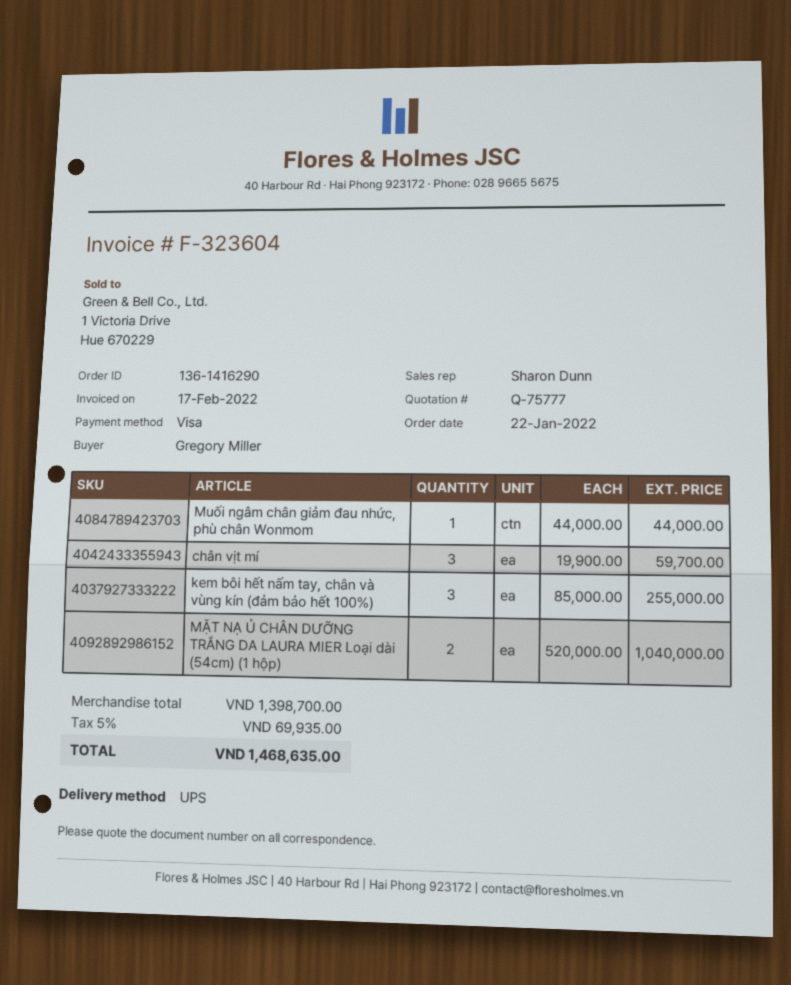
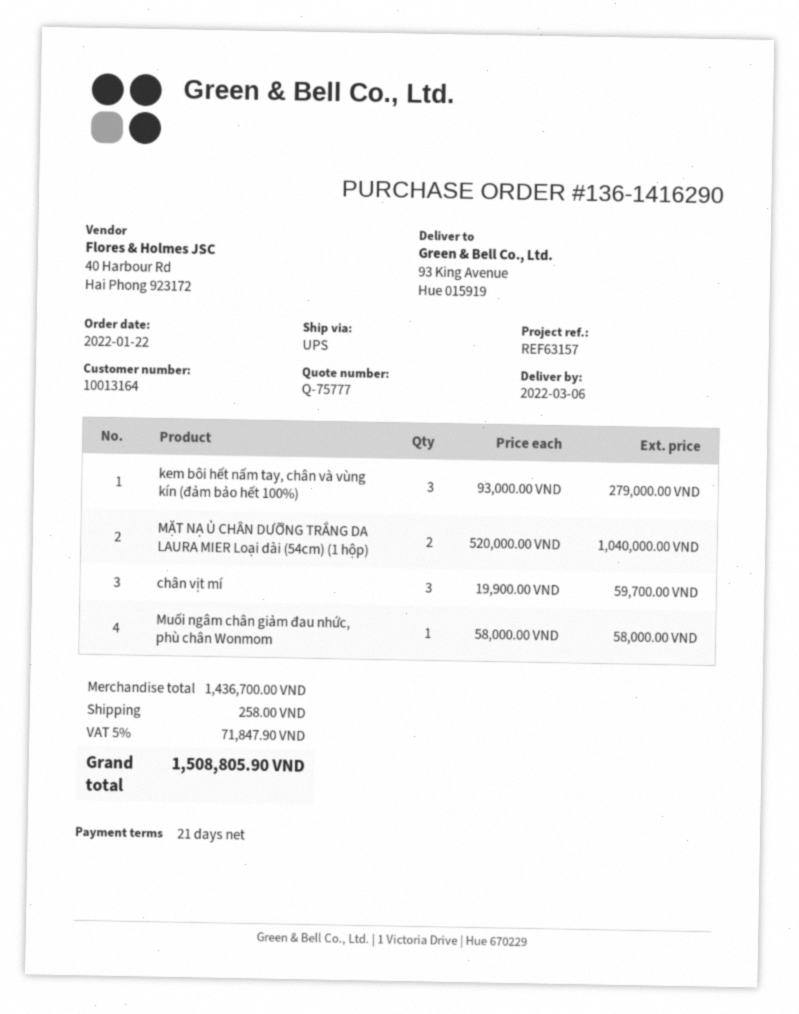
Muối ngâm chân giảm đau nhức, phù chân Wonmom: 1 x 44000.00 = 44000.00 -> 1 x 58000.00 = 58000.00
kem bôi hết nấm tay, chân và vùng kín (đảm bảo hết 100%): 3 x 85000.00 = 255000.00 -> 3 x 93000.00 = 279000.00
subtotal: 1398700.00 -> 1436700.00
shipping: none -> 258.00
tax: 5% = 69935.00 -> 5% = 71847.90
total: 1468635.00 -> 1508805.90

